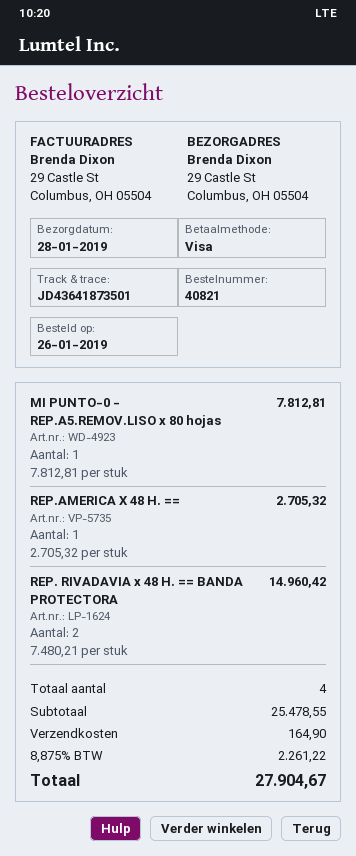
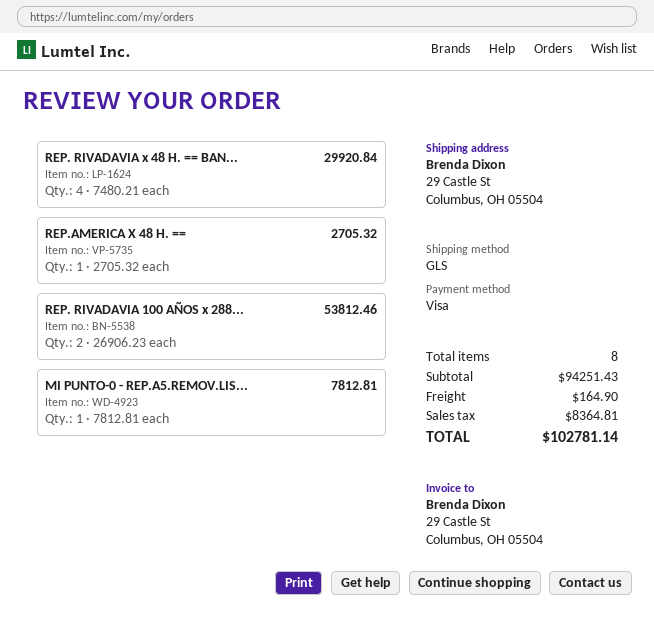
REP. RIVADAVIA x 48 H. == BANDA PROTECTORA: 2 x 7480.21 = 14960.42 -> 4 x 7480.21 = 29920.84
REP. RIVADAVIA 100 AÑOS x 288...: none -> 2 x 26906.23 = 53812.46
total quantity: 4 -> 8
subtotal: 25478.55 -> 94251.43
tax: 2261.22 -> 8364.81
total: 27904.67 -> 102781.14

